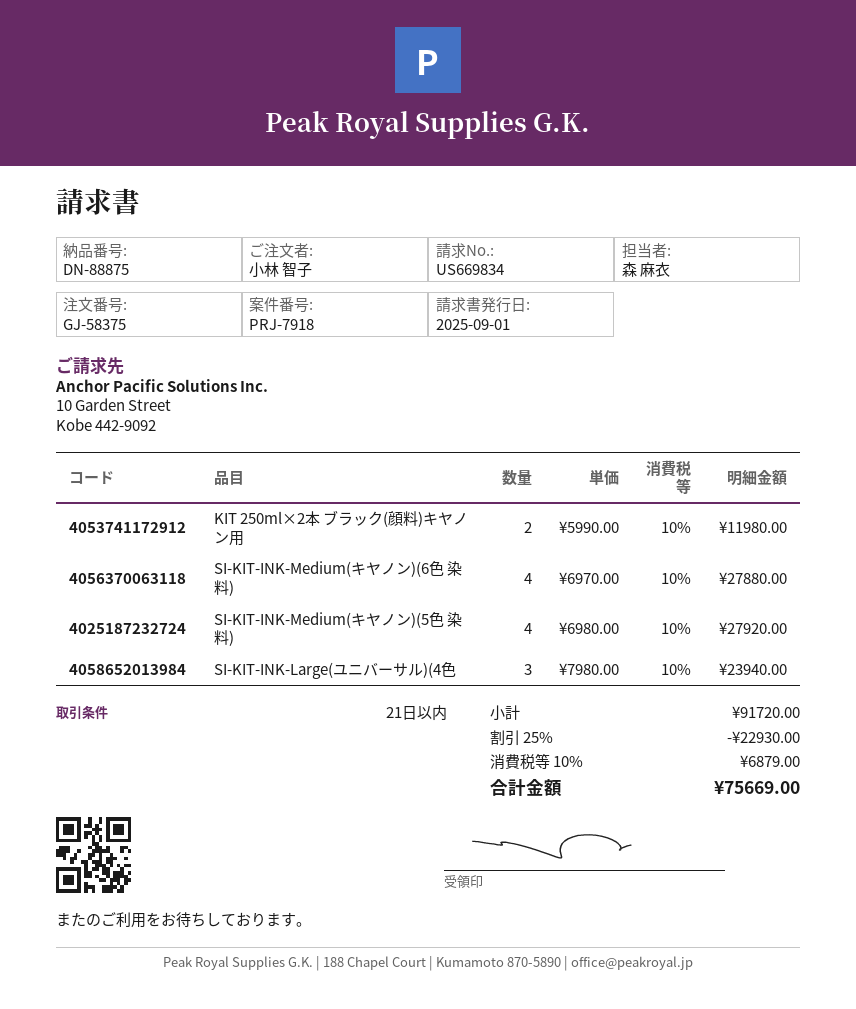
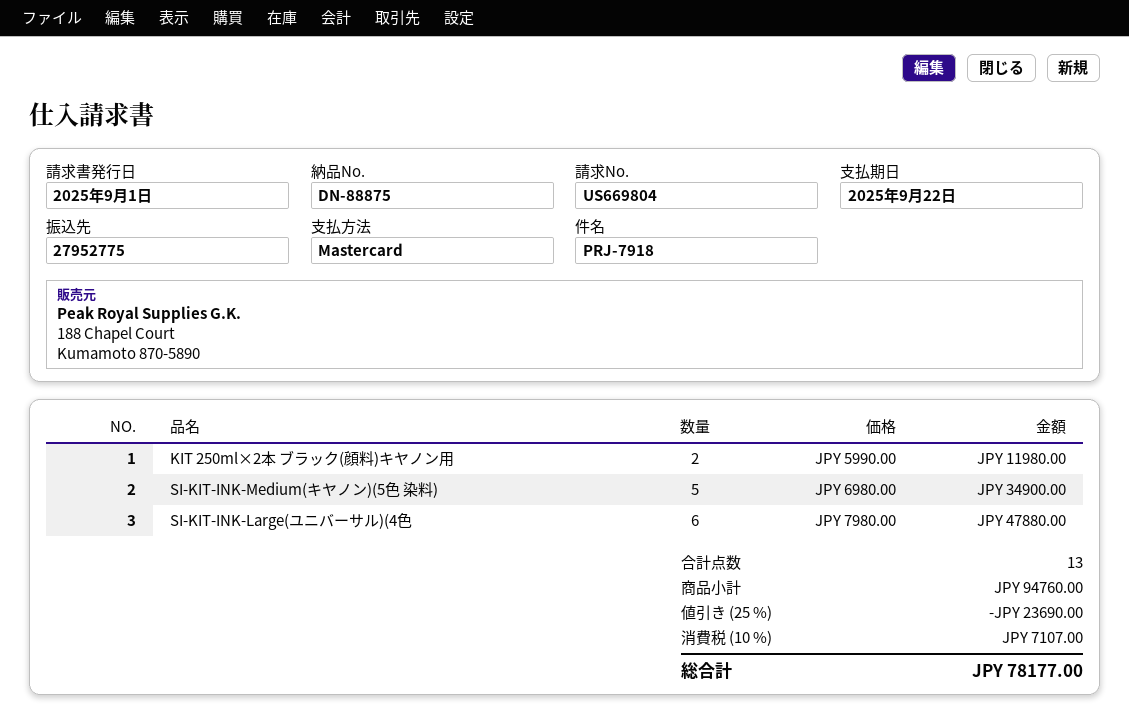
invoice number: US669834 -> US669804
SI-KIT-INK-Medium(キヤノン)(6色 染料): 4 x 6970.00 = 27880.00 -> none
SI-KIT-INK-Medium(キヤノン)(5色 染料): 4 x 6980.00 = 27920.00 -> 5 x 6980.00 = 34900.00
SI-KIT-INK-Large(ユニバーサル)(4色: 3 x 7980.00 = 23940.00 -> 6 x 7980.00 = 47880.00
subtotal: 91720.00 -> 94760.00
discount: 25% = 22930.00 -> 25% = 23690.00
tax: 10% = 6879.00 -> 10% = 7107.00
total: 75669.00 -> 78177.00

